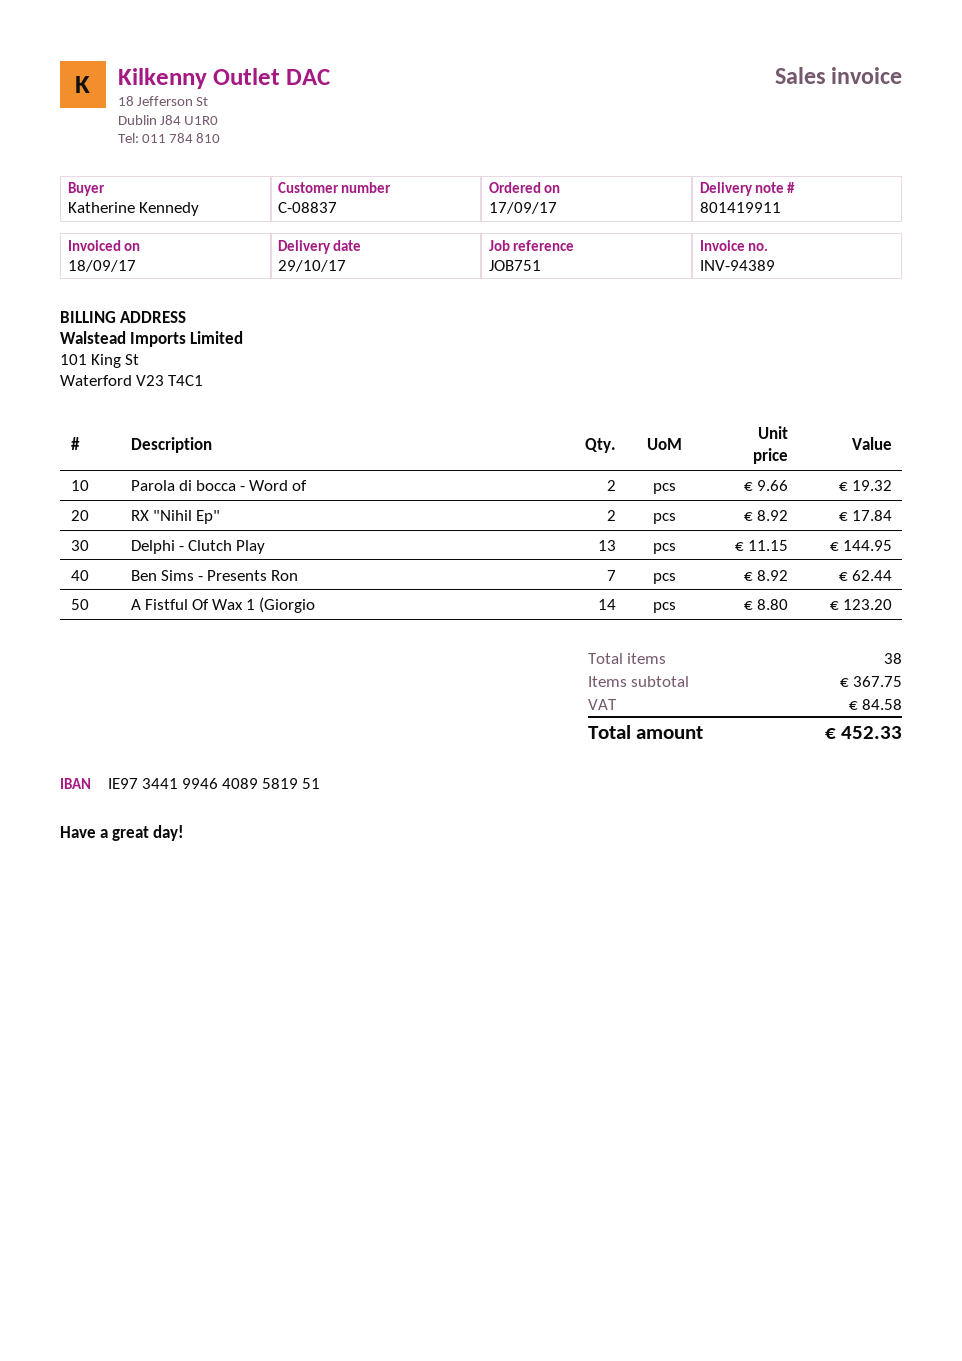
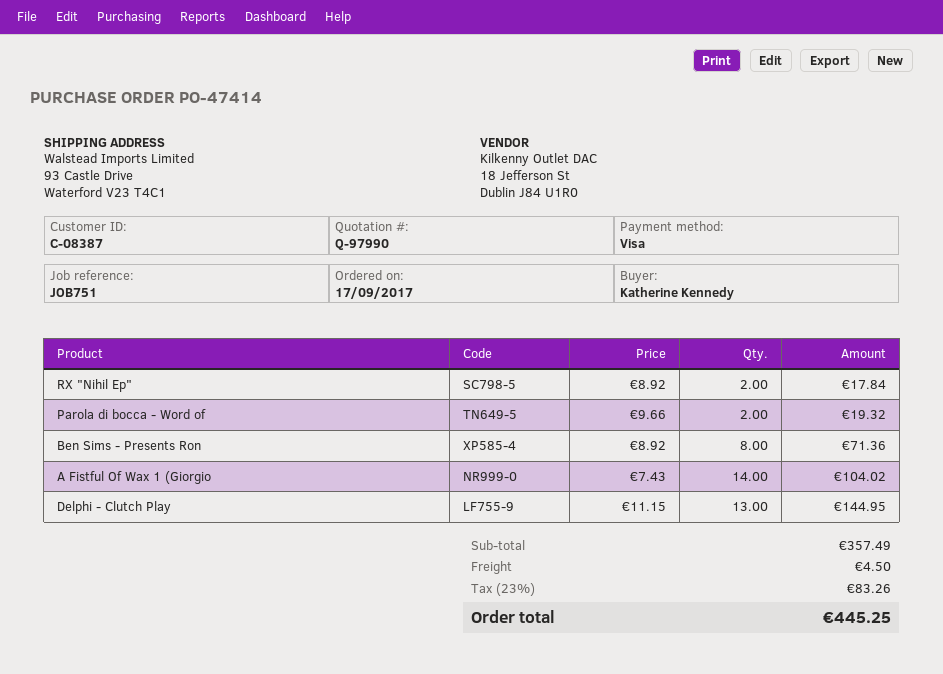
customer number: C-08837 -> C-08387
Ben Sims - Presents Ron: 7 x 8.92 = 62.44 -> 8 x 8.92 = 71.36
A Fistful Of Wax 1 (Giorgio: 14 x 8.80 = 123.20 -> 14 x 7.43 = 104.02
subtotal: 367.75 -> 357.49
shipping: none -> 4.50
tax: 84.58 -> 83.26
total: 452.33 -> 445.25

